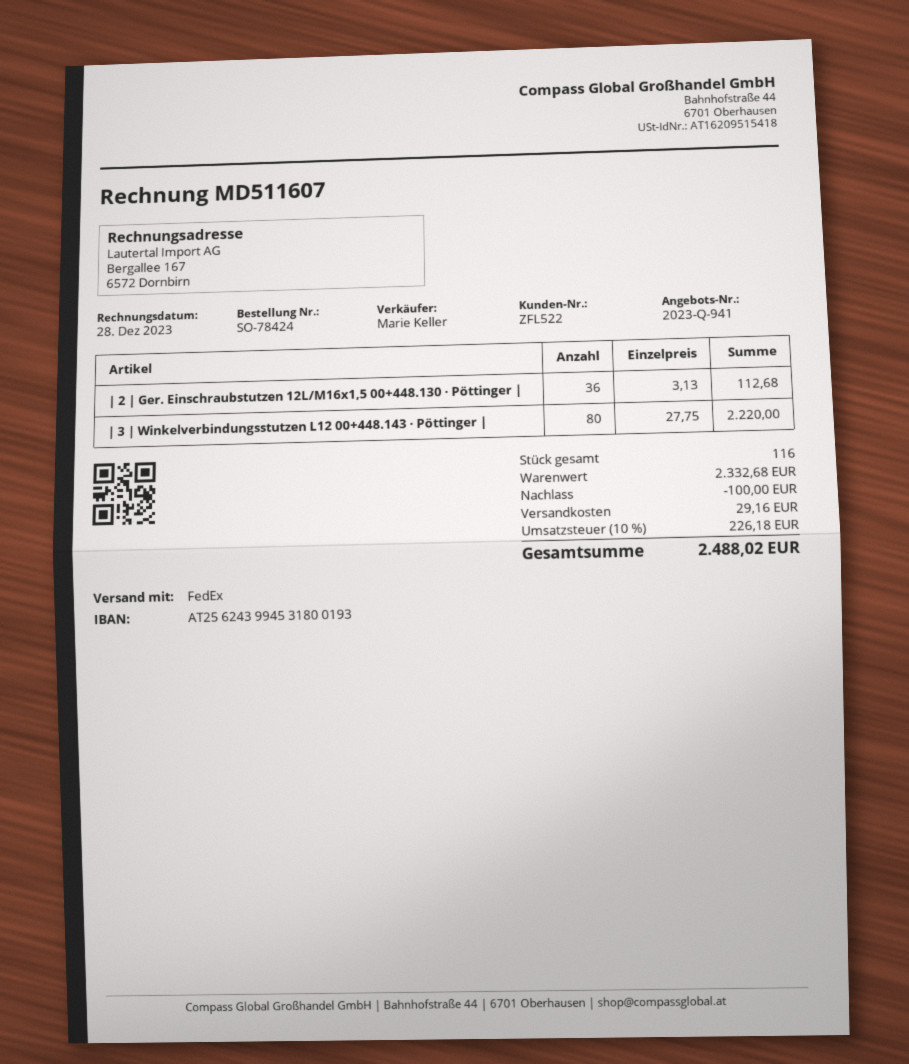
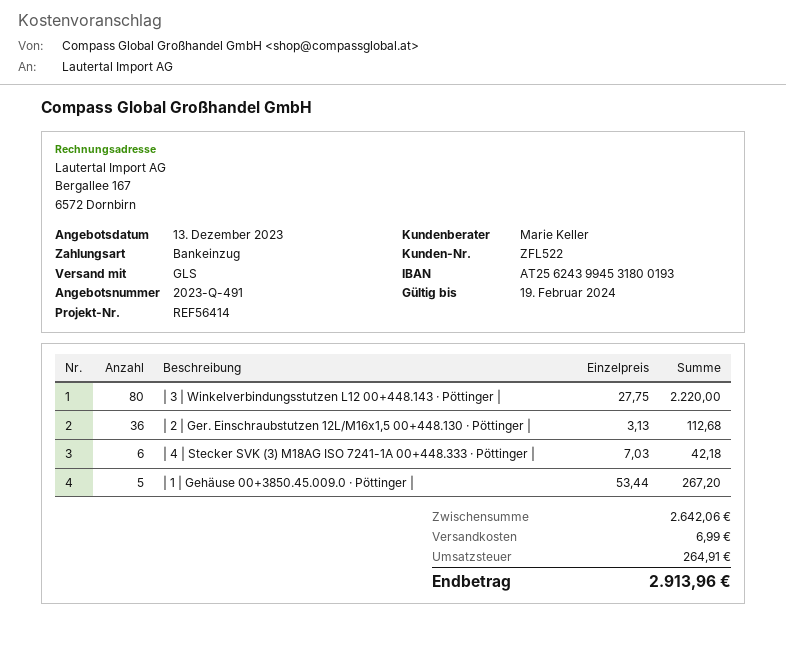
quote number: 2023-Q-941 -> 2023-Q-491
shipping method: FedEx -> GLS
| 4 | Stecker SVK (3) M18AG ISO 7241-1A 00+448.333 · Pöttinger |: none -> 6 x 7.03 = 42.18
| 1 | Gehäuse 00+3850.45.009.0 · Pöttinger |: none -> 5 x 53.44 = 267.20
subtotal: 2332.68 -> 2642.06
discount: 100.00 -> none
shipping: 29.16 -> 6.99
tax: 226.18 -> 264.91
total: 2488.02 -> 2913.96

